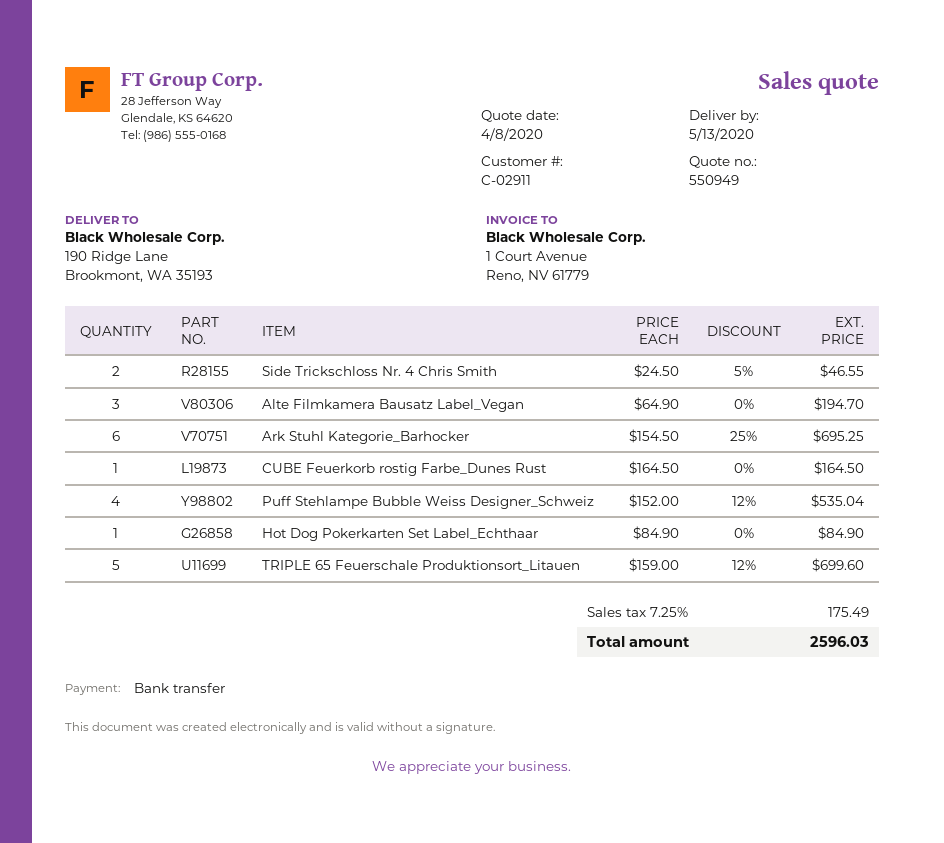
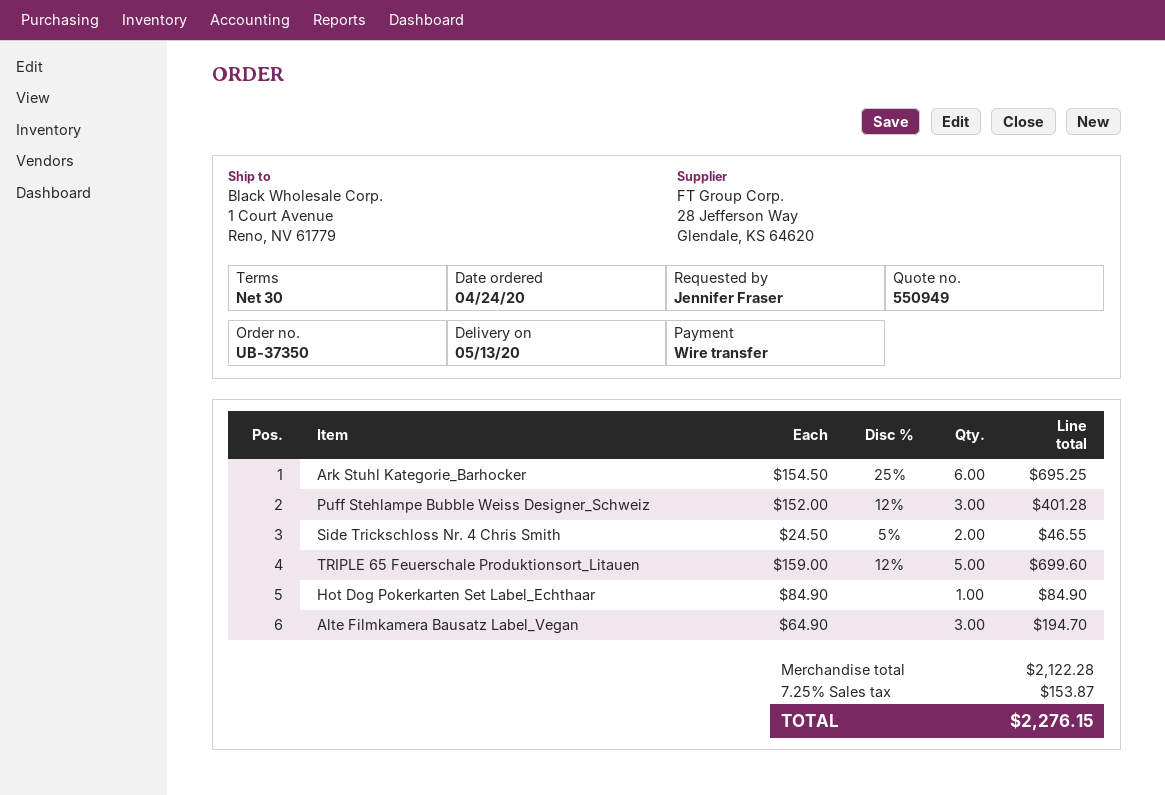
ship to: 190 Ridge Lane, Brookmont, WA 35193 -> 1 Court Avenue, Reno, NV 61779
CUBE Feuerkorb rostig Farbe_Dunes Rust: 1 x 164.50 = 164.50 -> none
Puff Stehlampe Bubble Weiss Designer_Schweiz: 4 x 152.00 - 12% = 535.04 -> 3 x 152.00 - 12% = 401.28
tax: 7.25% = 175.49 -> 7.25% = 153.87
total: 2596.03 -> 2276.15

